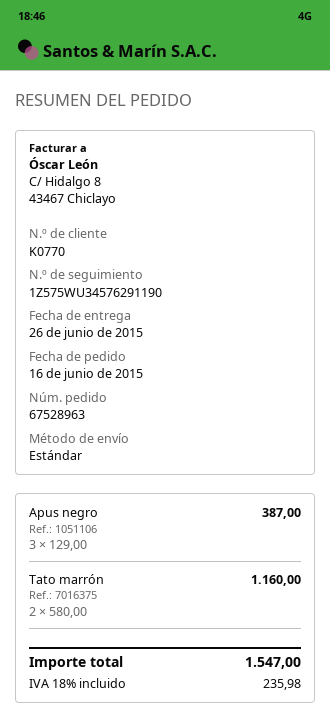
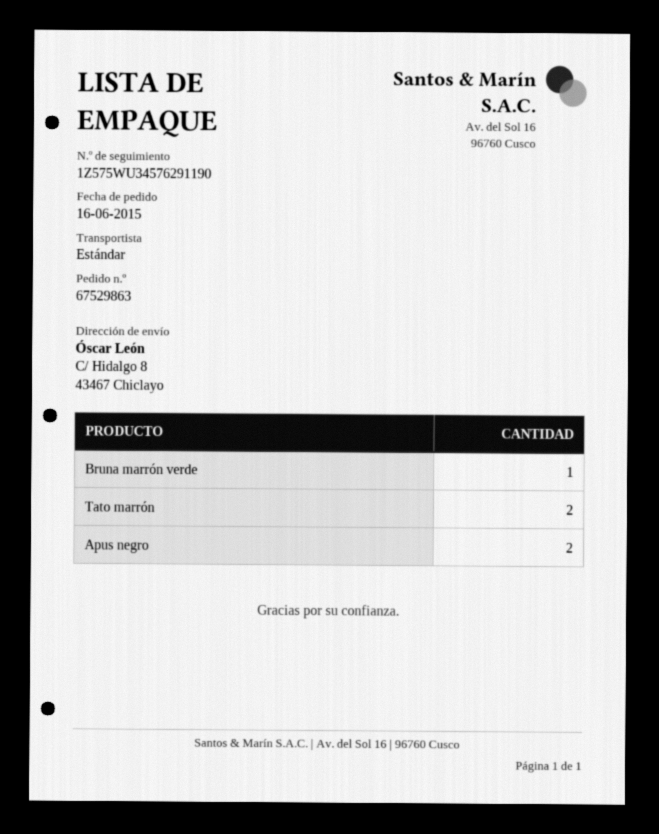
order number: 67528963 -> 67529863
Apus negro: 3 -> 2
Bruna marrón verde: none -> 1

